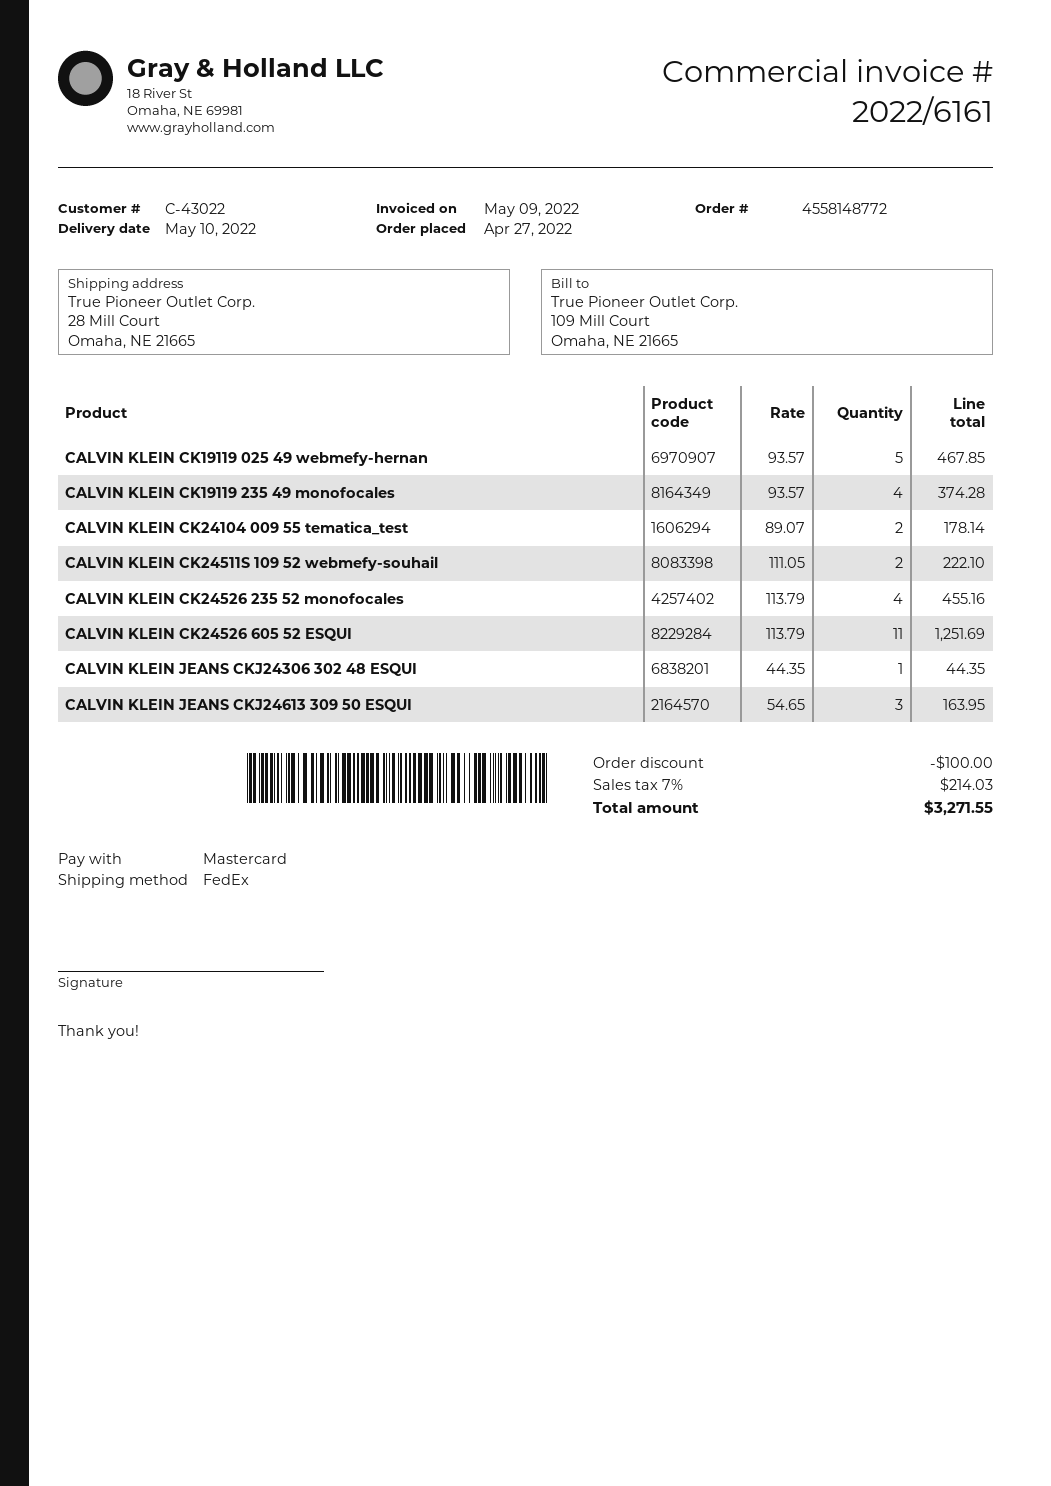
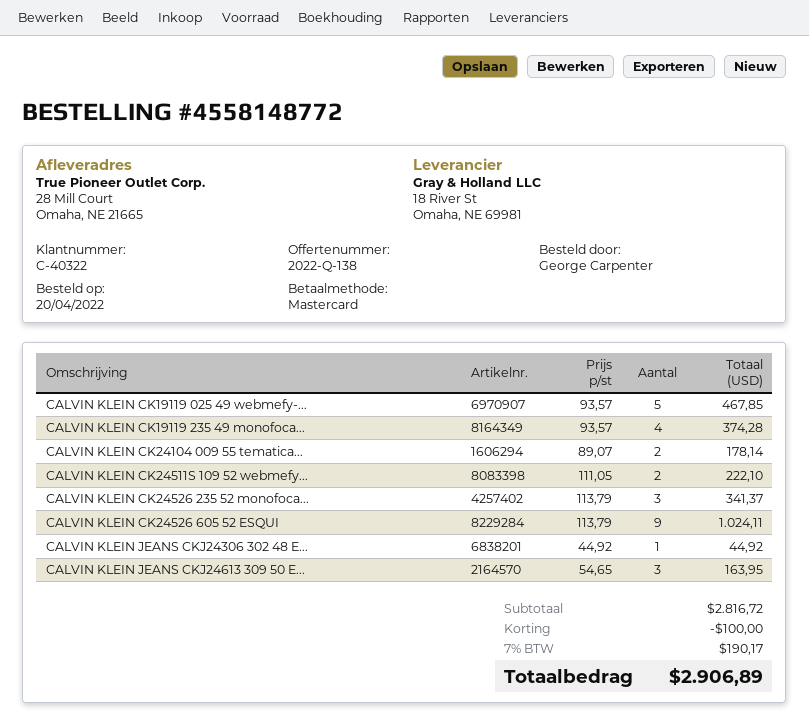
order date: 2022-04-27 -> 2022-04-20
customer number: C-43022 -> C-40322
CALVIN KLEIN CK24526 235 52 monofocales: 4 x 113.79 = 455.16 -> 3 x 113.79 = 341.37
CALVIN KLEIN CK24526 605 52 ESQUI: 11 x 113.79 = 1251.69 -> 9 x 113.79 = 1024.11
CALVIN KLEIN JEANS CKJ24306 302 48 ESQUI: 1 x 44.35 = 44.35 -> 1 x 44.92 = 44.92
tax: 7% = 214.03 -> 7% = 190.17
total: 3271.55 -> 2906.89

